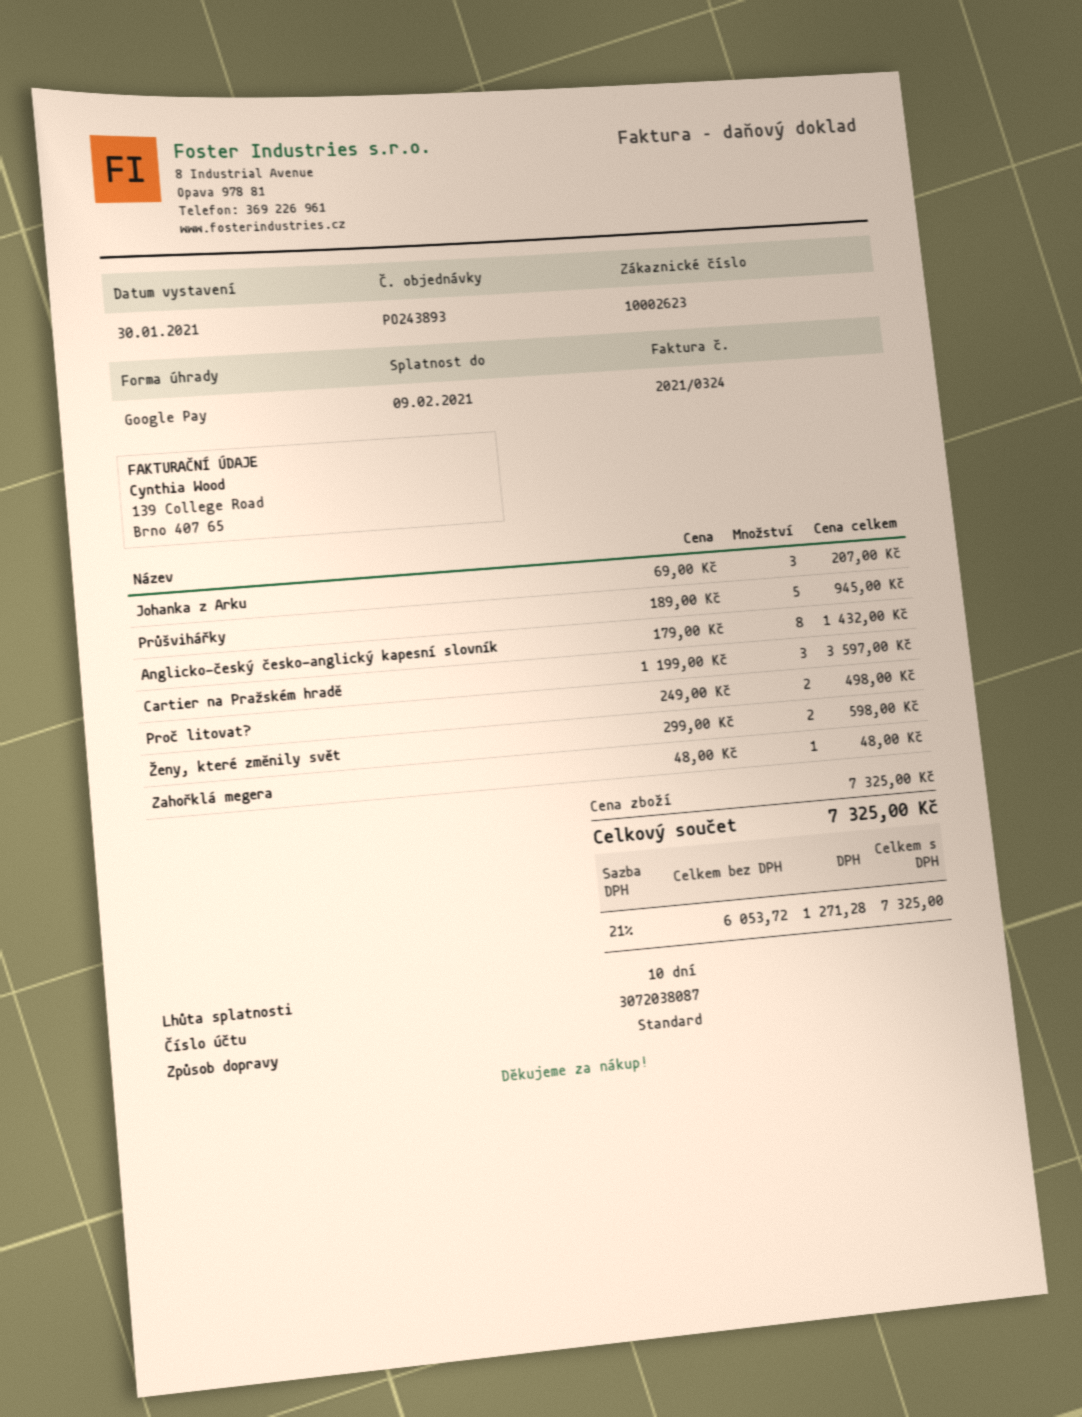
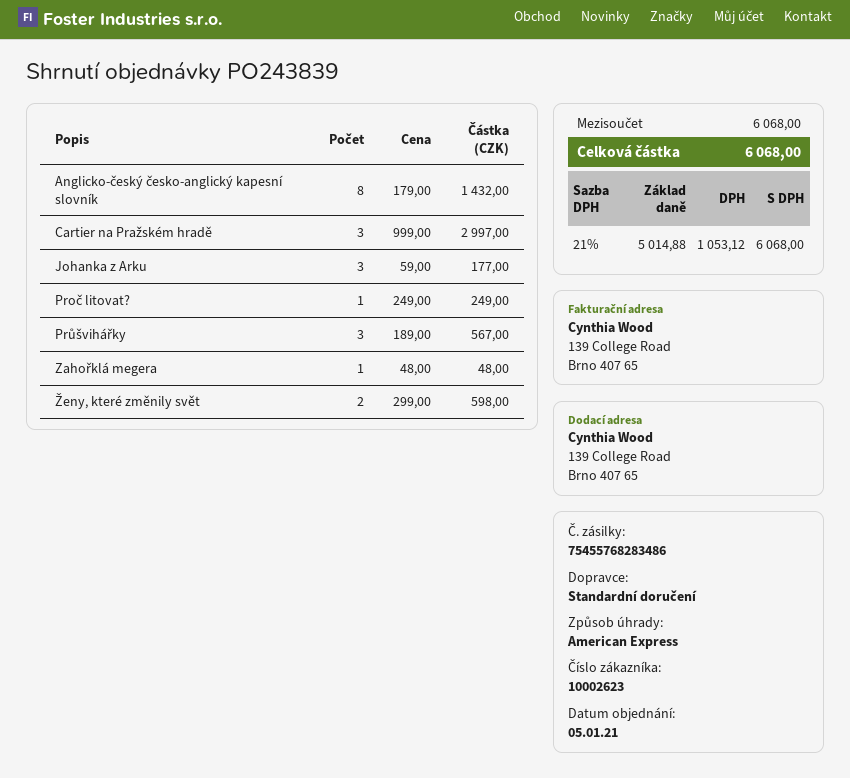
order number: PO243893 -> PO243839
payment method: Google Pay -> American Express
Johanka z Arku: 3 x 69.00 = 207.00 -> 3 x 59.00 = 177.00
Průšvihářky: 5 x 189.00 = 945.00 -> 3 x 189.00 = 567.00
Cartier na Pražském hradě: 3 x 1199.00 = 3597.00 -> 3 x 999.00 = 2997.00
Proč litovat?: 2 x 249.00 = 498.00 -> 1 x 249.00 = 249.00
subtotal: 7325.00 -> 6068.00
net: 6053.72 -> 5014.88
tax: 21% = 1271.28 -> 21% = 1053.12
total: 7325.00 -> 6068.00

